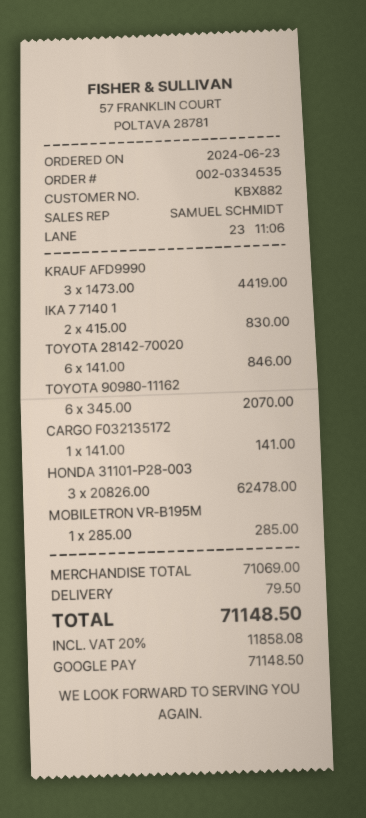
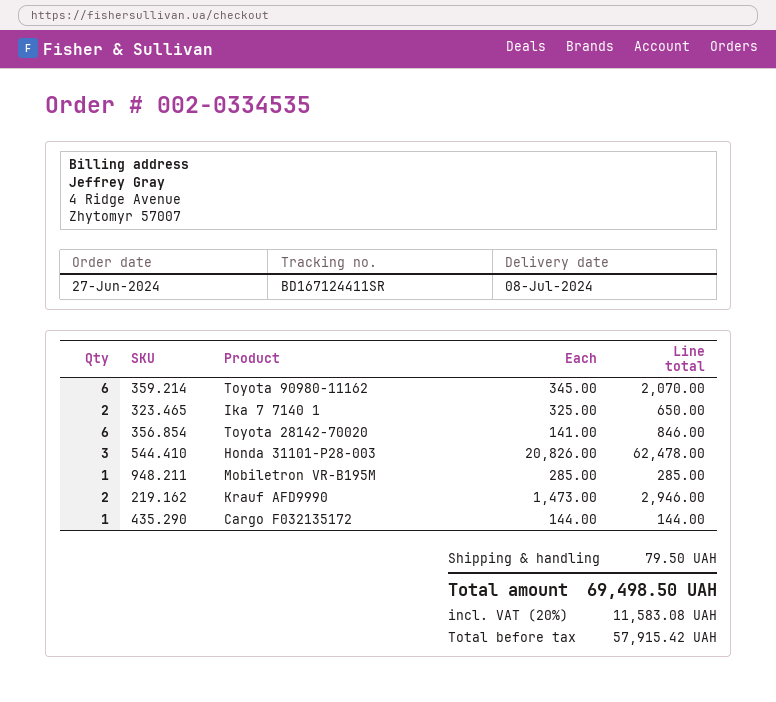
order date: 2024-06-23 -> 2024-06-27
KRAUF AFD9990: 3 x 1473.00 = 4419.00 -> 2 x 1473.00 = 2946.00
IKA 7 7140 1: 2 x 415.00 = 830.00 -> 2 x 325.00 = 650.00
CARGO F032135172: 1 x 141.00 = 141.00 -> 1 x 144.00 = 144.00
tax: 20% = 11858.08 -> 20% = 11583.08
total: 71148.50 -> 69498.50

